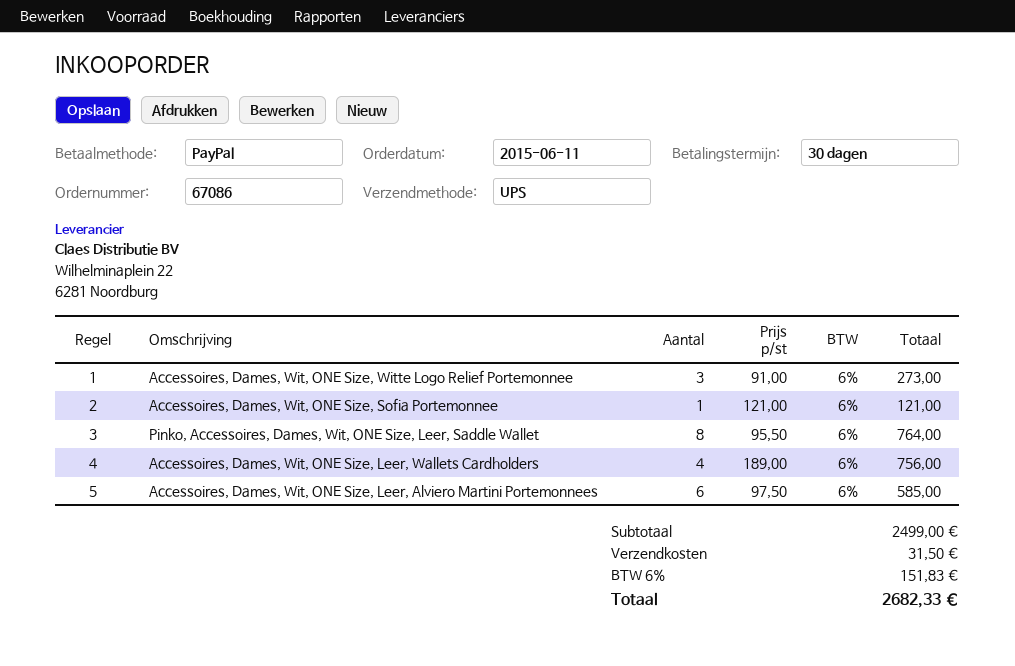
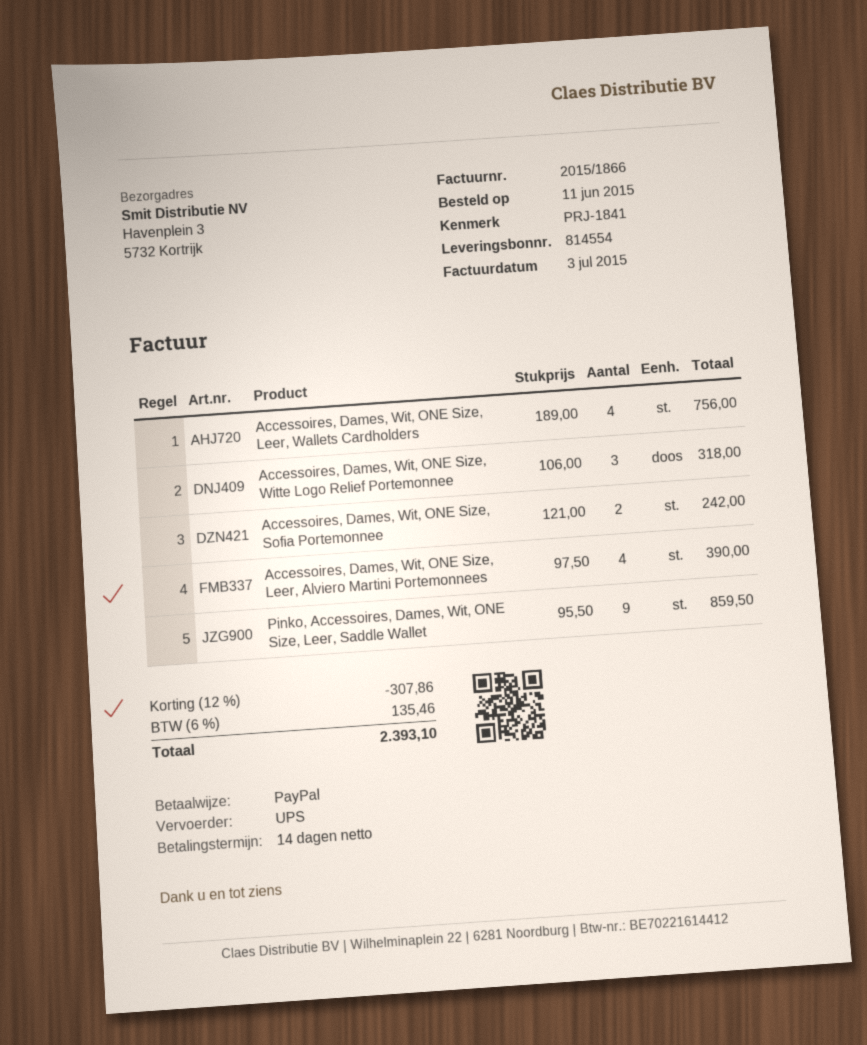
payment terms: 30 days -> 14 days
Accessoires, Dames, Wit, ONE Size, Witte Logo Relief Portemonnee: 3 x 91.00 = 273.00 -> 3 x 106.00 = 318.00
Accessoires, Dames, Wit, ONE Size, Sofia Portemonnee: 1 x 121.00 = 121.00 -> 2 x 121.00 = 242.00
Pinko, Accessoires, Dames, Wit, ONE Size, Leer, Saddle Wallet: 8 x 95.50 = 764.00 -> 9 x 95.50 = 859.50
Accessoires, Dames, Wit, ONE Size, Leer, Alviero Martini Portemonnees: 6 x 97.50 = 585.00 -> 4 x 97.50 = 390.00
discount: none -> 12% = 307.86
shipping: 31.50 -> none
tax: 6% = 151.83 -> 6% = 135.46
total: 2682.33 -> 2393.10

